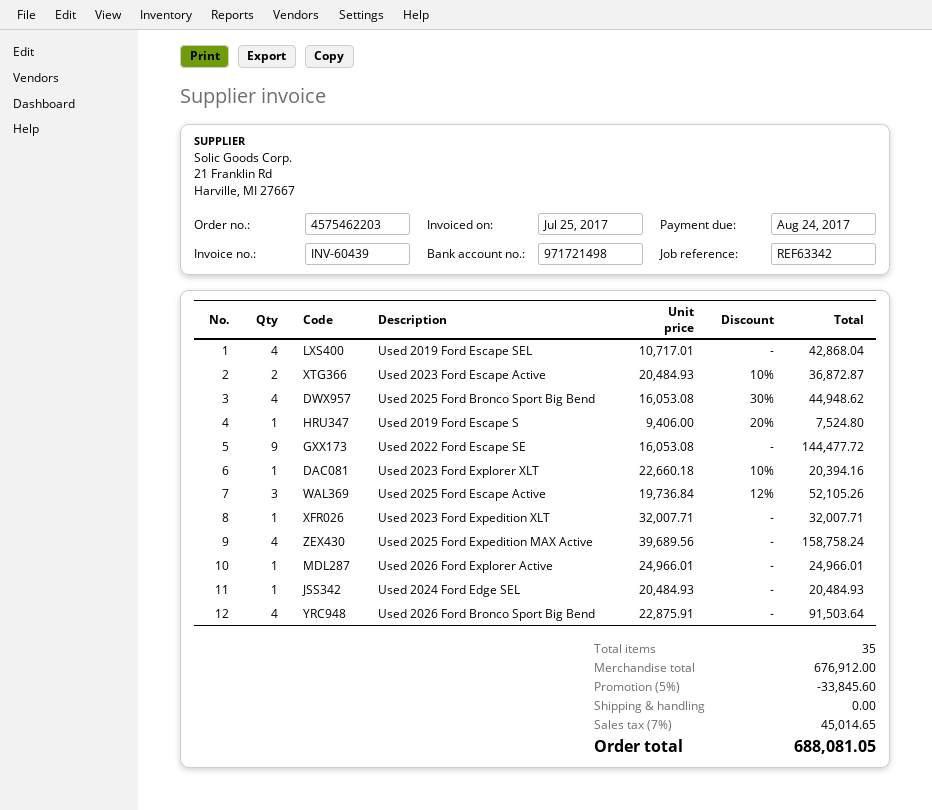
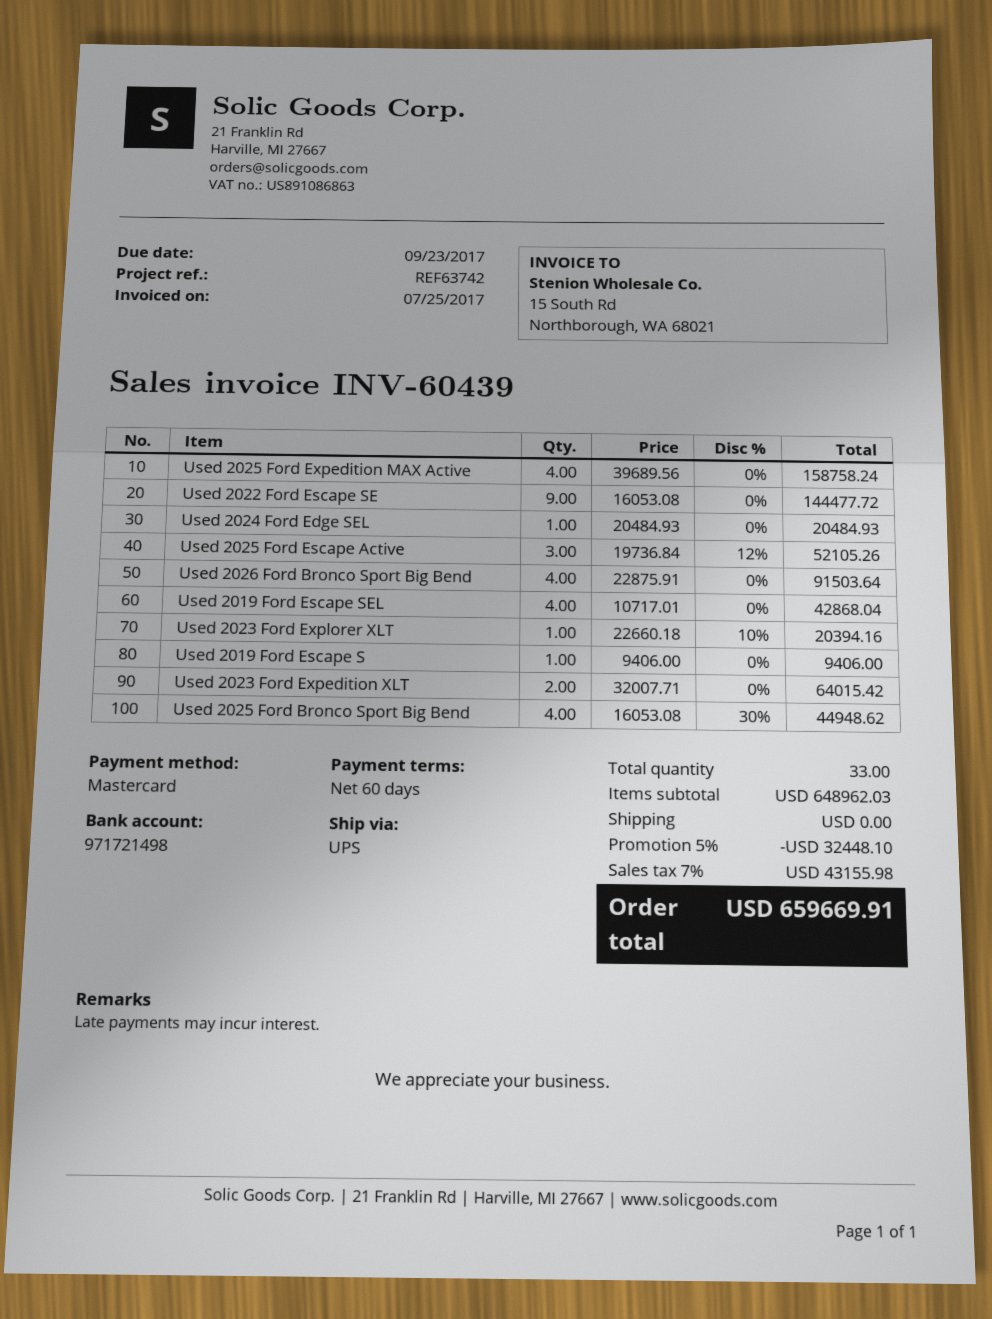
due date: 2017-08-24 -> 2017-09-23
reference: REF63342 -> REF63742
Used 2023 Ford Escape Active: 2 x 20484.93 - 10% = 36872.87 -> none
Used 2019 Ford Escape S: 1 x 9406.00 - 20% = 7524.80 -> 1 x 9406.00 = 9406.00
Used 2023 Ford Expedition XLT: 1 x 32007.71 = 32007.71 -> 2 x 32007.71 = 64015.42
Used 2026 Ford Explorer Active: 1 x 24966.01 = 24966.01 -> none
total quantity: 35 -> 33
subtotal: 676912.00 -> 648962.03
discount: 5% = 33845.60 -> 5% = 32448.10
tax: 7% = 45014.65 -> 7% = 43155.98
total: 688081.05 -> 659669.91

